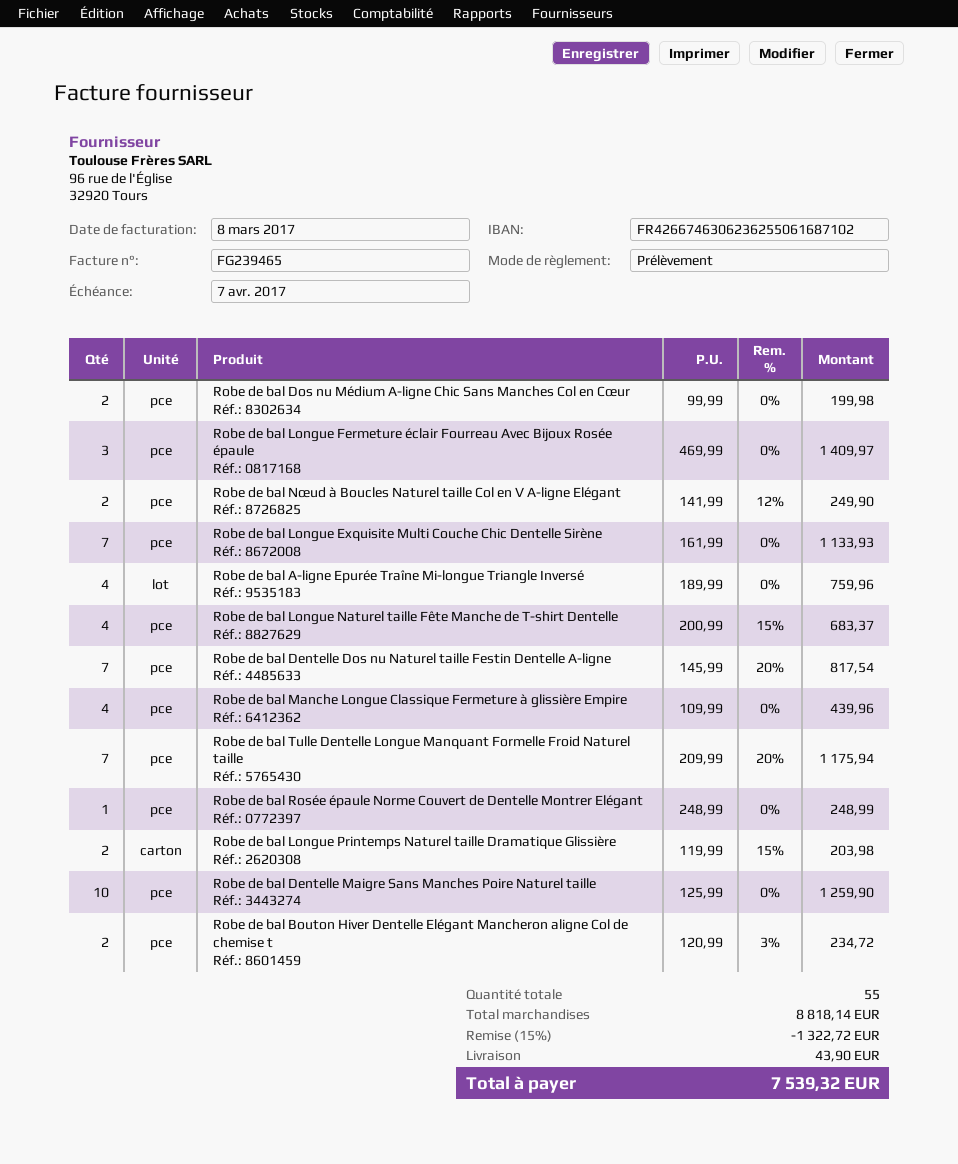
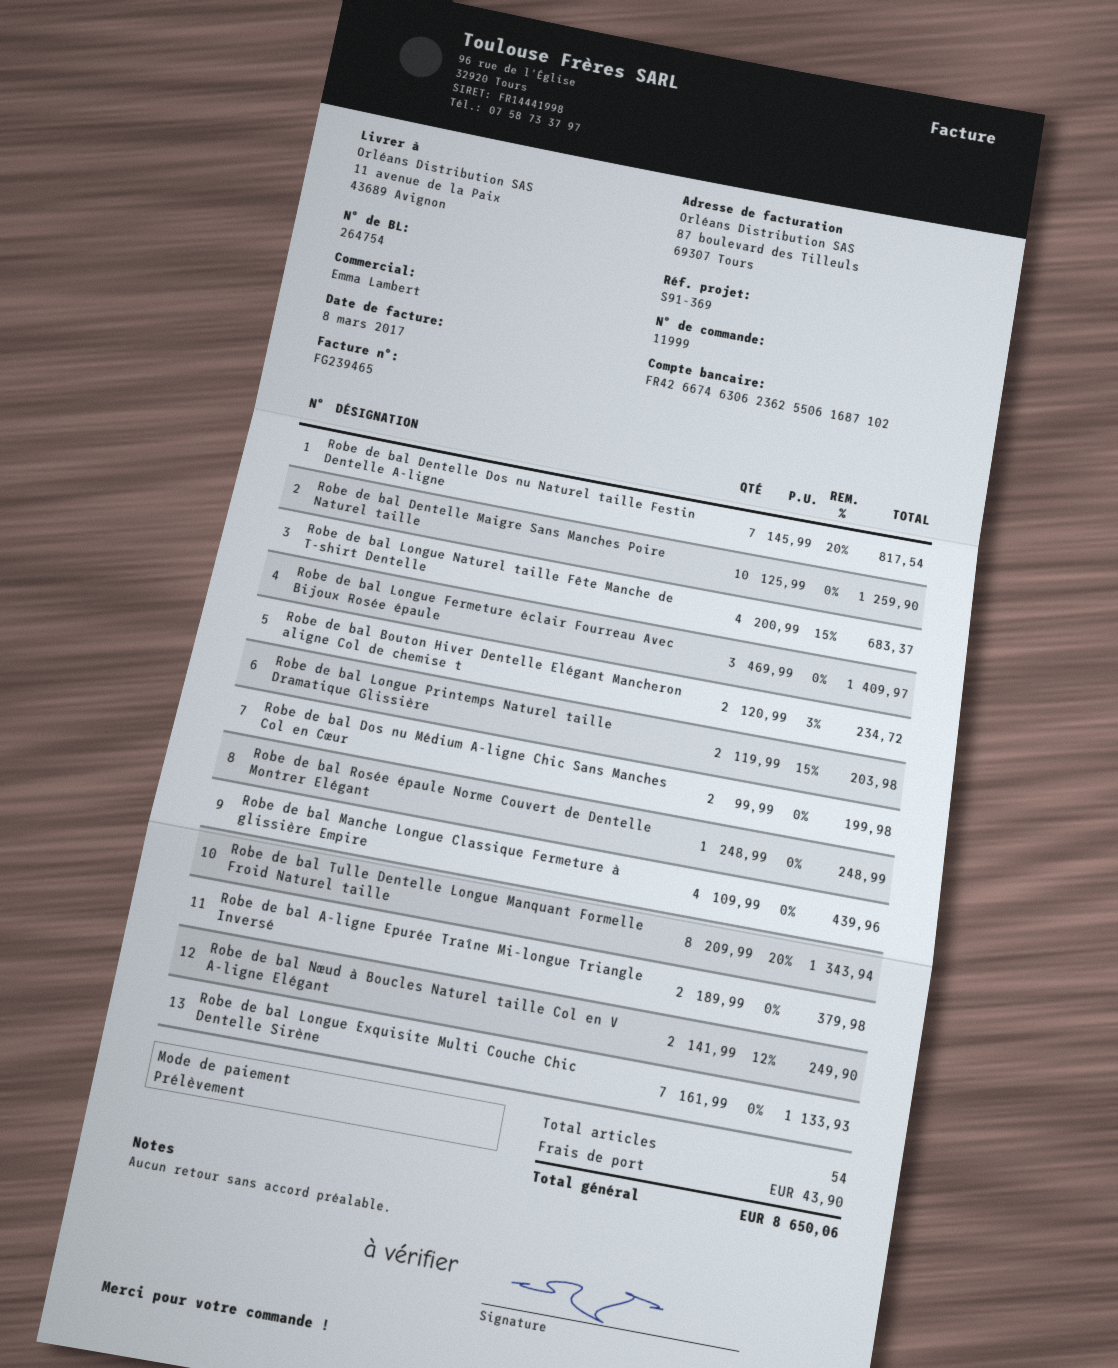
Robe de bal A-ligne Epurée Traîne Mi-longue Triangle Inversé: 4 x 189.99 = 759.96 -> 2 x 189.99 = 379.98
Robe de bal Tulle Dentelle Longue Manquant Formelle Froid Naturel taille: 7 x 209.99 - 20% = 1175.94 -> 8 x 209.99 - 20% = 1343.94
total quantity: 55 -> 54
discount: 15% = 1322.72 -> none
total: 7539.32 -> 8650.06

